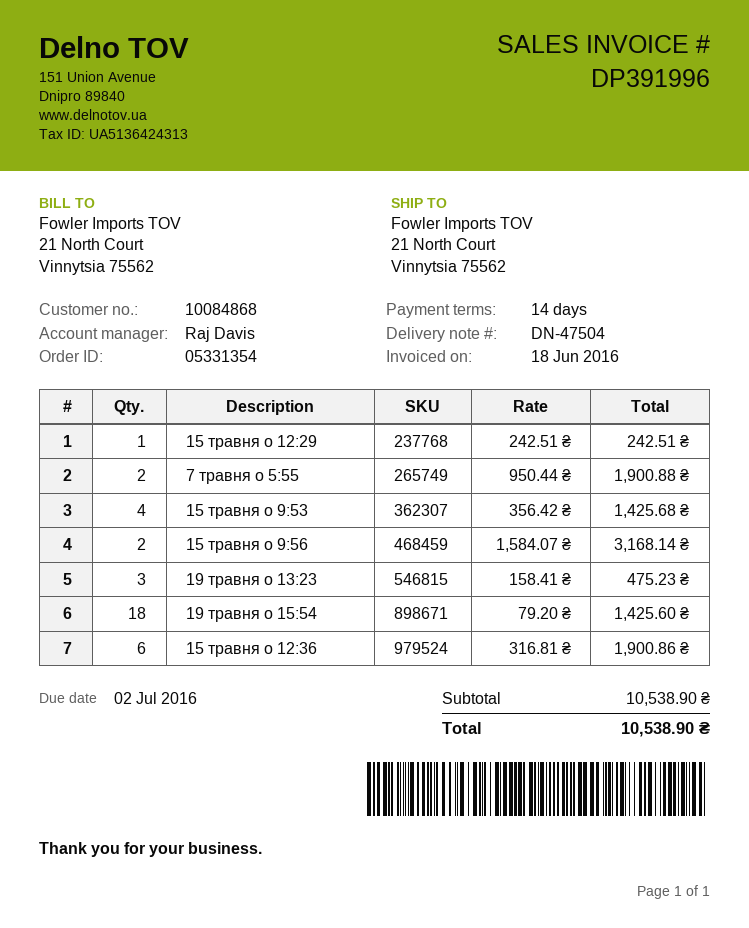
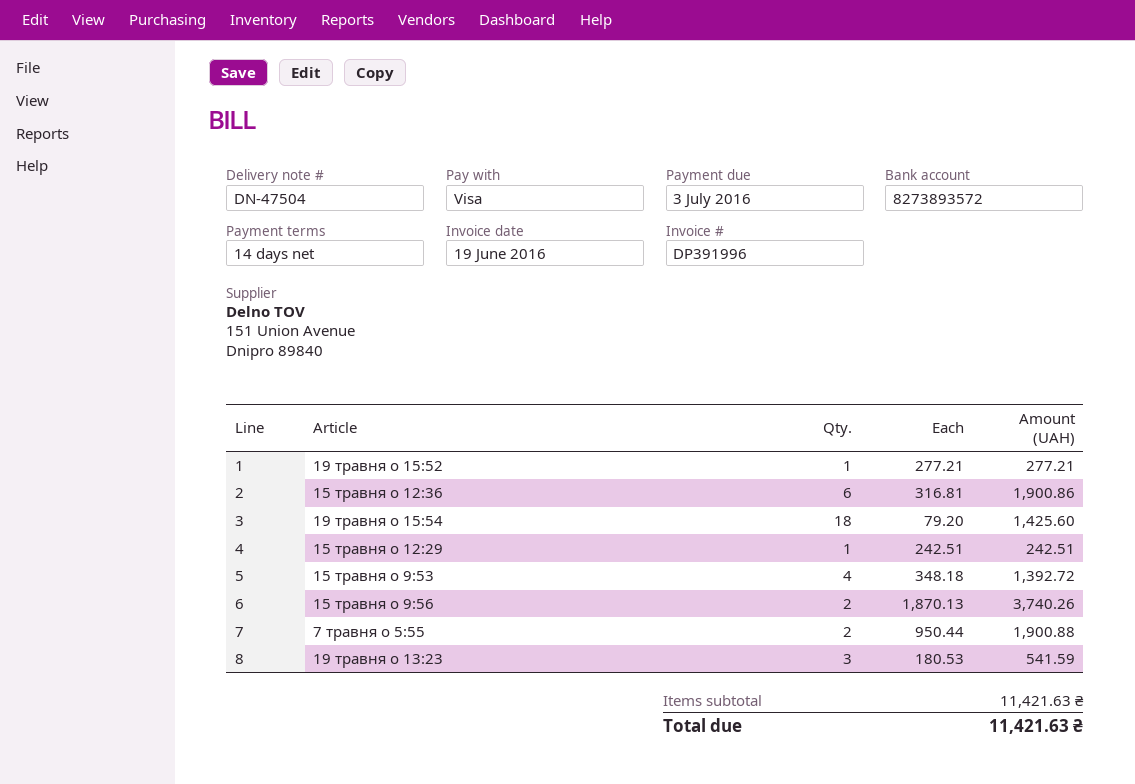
invoice date: 2016-06-18 -> 2016-06-19
due date: 2016-07-02 -> 2016-07-03
15 травня о 9:53: 4 x 356.42 = 1425.68 -> 4 x 348.18 = 1392.72
15 травня о 9:56: 2 x 1584.07 = 3168.14 -> 2 x 1870.13 = 3740.26
19 травня о 13:23: 3 x 158.41 = 475.23 -> 3 x 180.53 = 541.59
19 травня о 15:52: none -> 1 x 277.21 = 277.21
subtotal: 10538.90 -> 11421.63
total: 10538.90 -> 11421.63

